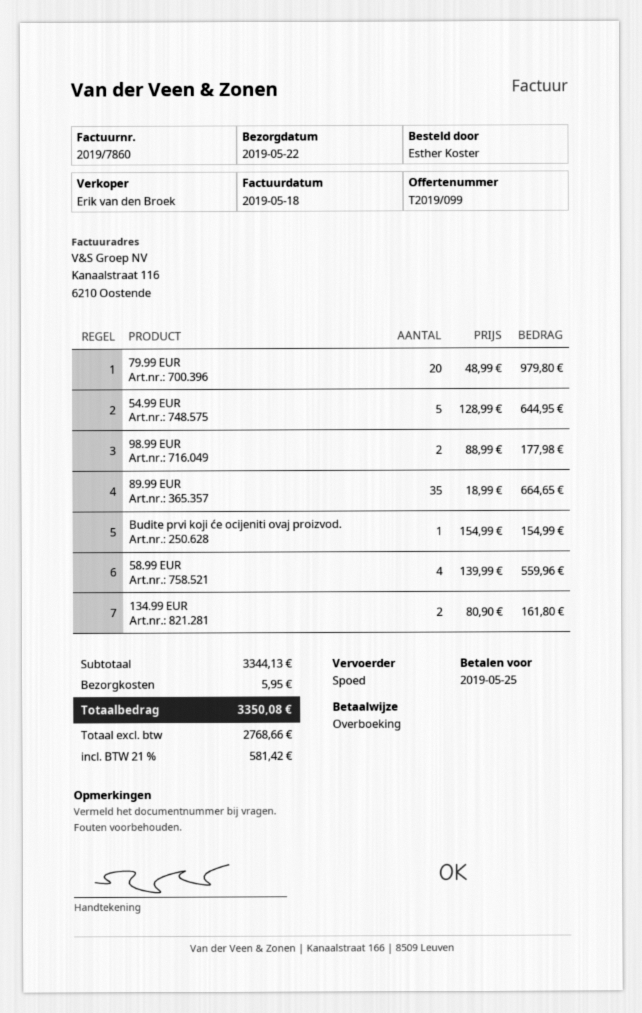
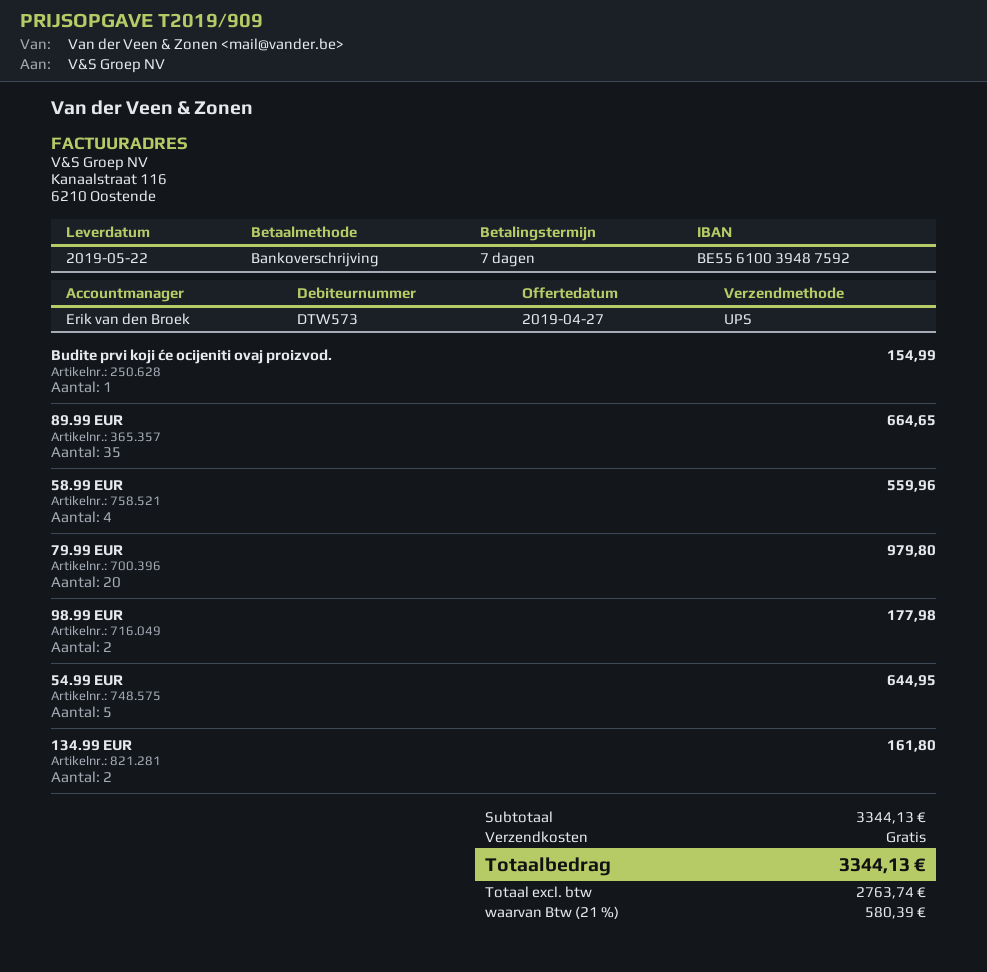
quote number: T2019/099 -> T2019/909
shipping method: express -> UPS
shipping: 5.95 -> 0.00
net: 2768.66 -> 2763.74
tax: 21% = 581.42 -> 21% = 580.39
total: 3350.08 -> 3344.13

